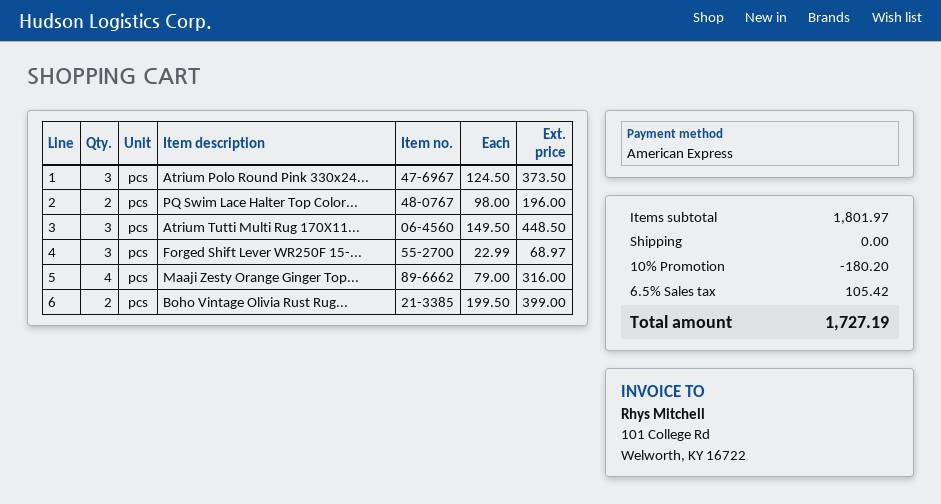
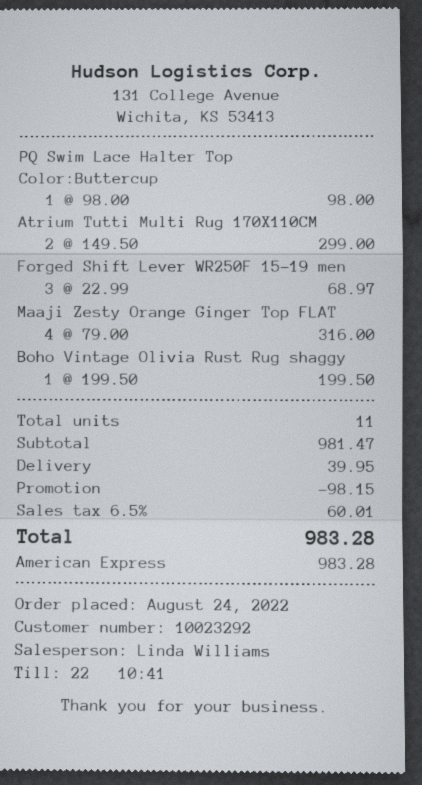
Atrium Polo Round Pink 330x24...: 3 x 124.50 = 373.50 -> none
PQ Swim Lace Halter Top Color...: 2 x 98.00 = 196.00 -> 1 x 98.00 = 98.00
Atrium Tutti Multi Rug 170X11...: 3 x 149.50 = 448.50 -> 2 x 149.50 = 299.00
Boho Vintage Olivia Rust Rug...: 2 x 199.50 = 399.00 -> 1 x 199.50 = 199.50
subtotal: 1801.97 -> 981.47
discount: 180.20 -> 98.15
shipping: 0.00 -> 39.95
tax: 6.5% = 105.42 -> 6.5% = 60.01
total: 1727.19 -> 983.28

